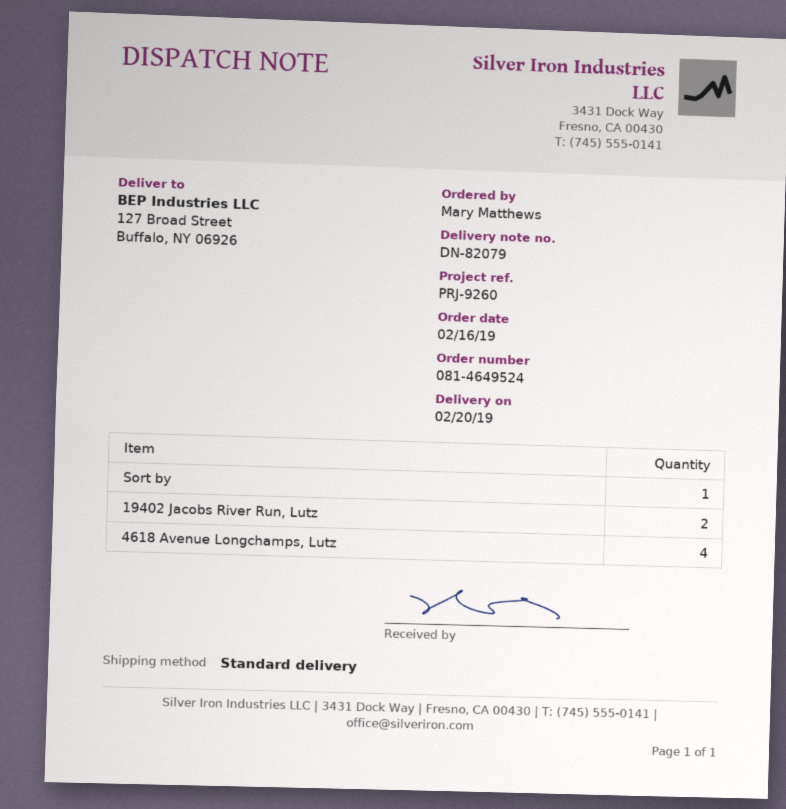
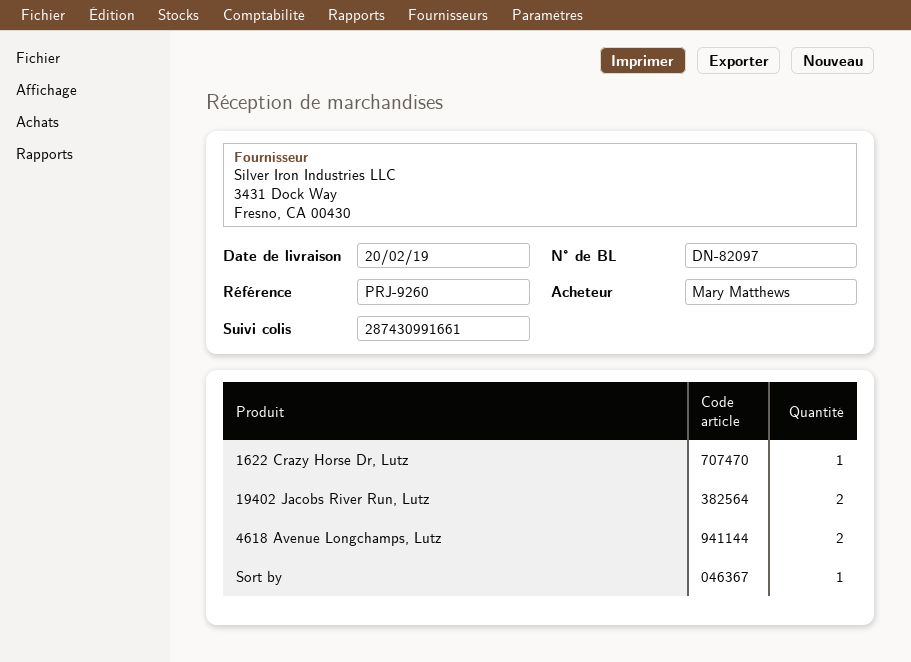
delivery note number: DN-82079 -> DN-82097
4618 Avenue Longchamps, Lutz: 4 -> 2
1622 Crazy Horse Dr, Lutz: none -> 1

